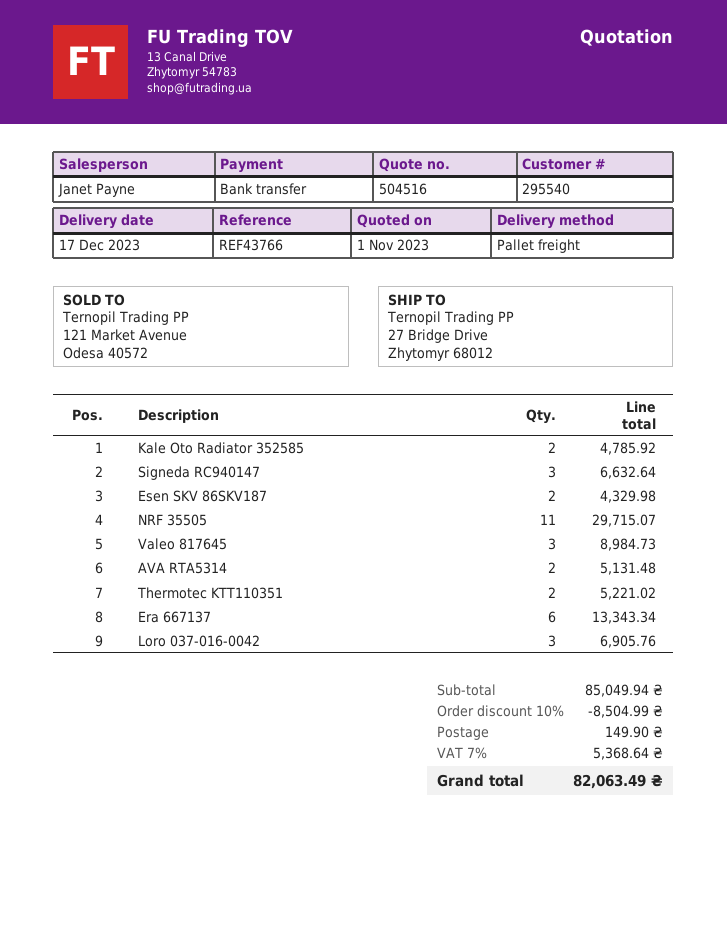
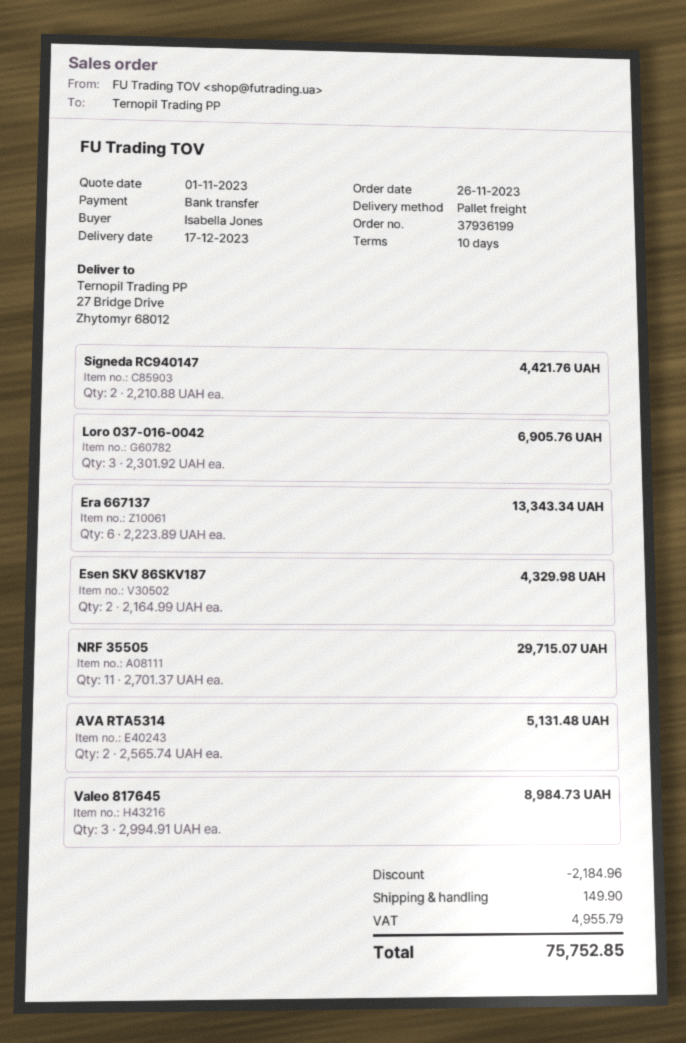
Kale Oto Radiator 352585: 2 for 4785.92 -> none
Signeda RC940147: 3 for 6632.64 -> 2 for 4421.76
Thermotec KTT110351: 2 for 5221.02 -> none
discount: 8504.99 -> 2184.96
tax: 5368.64 -> 4955.79
total: 82063.49 -> 75752.85

